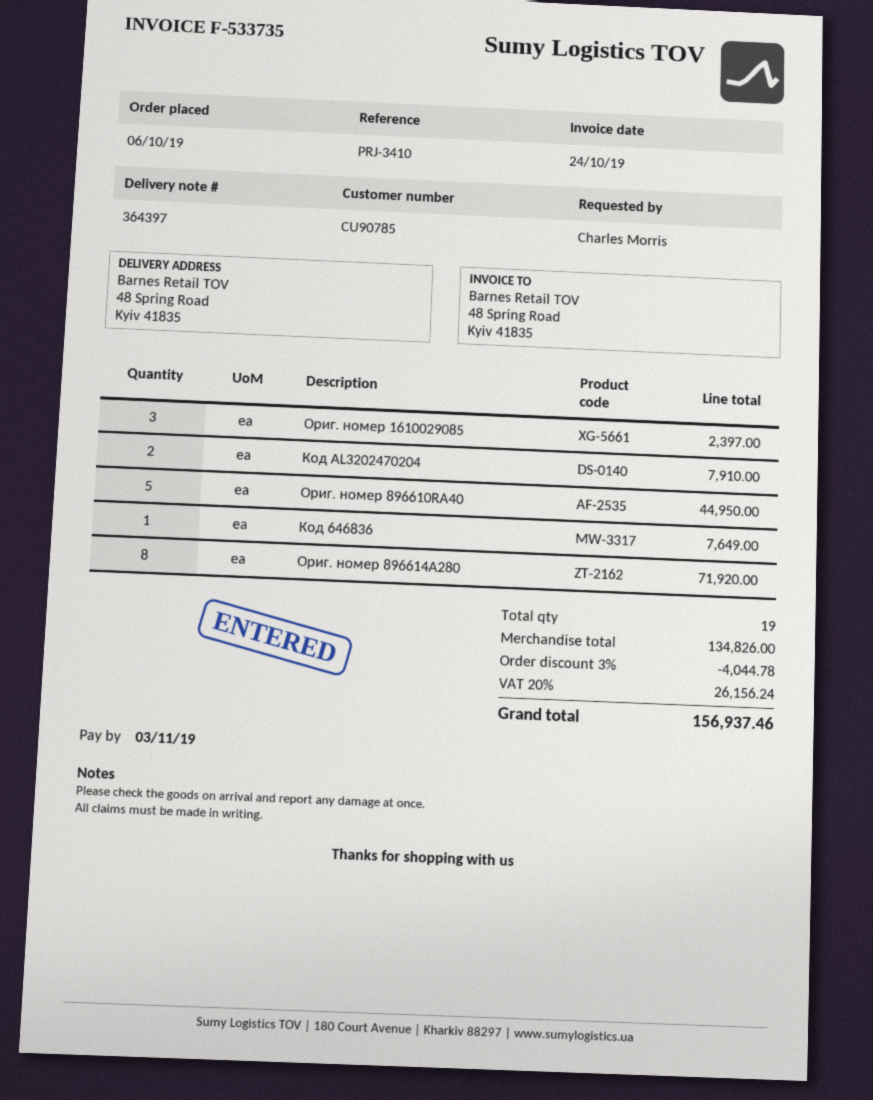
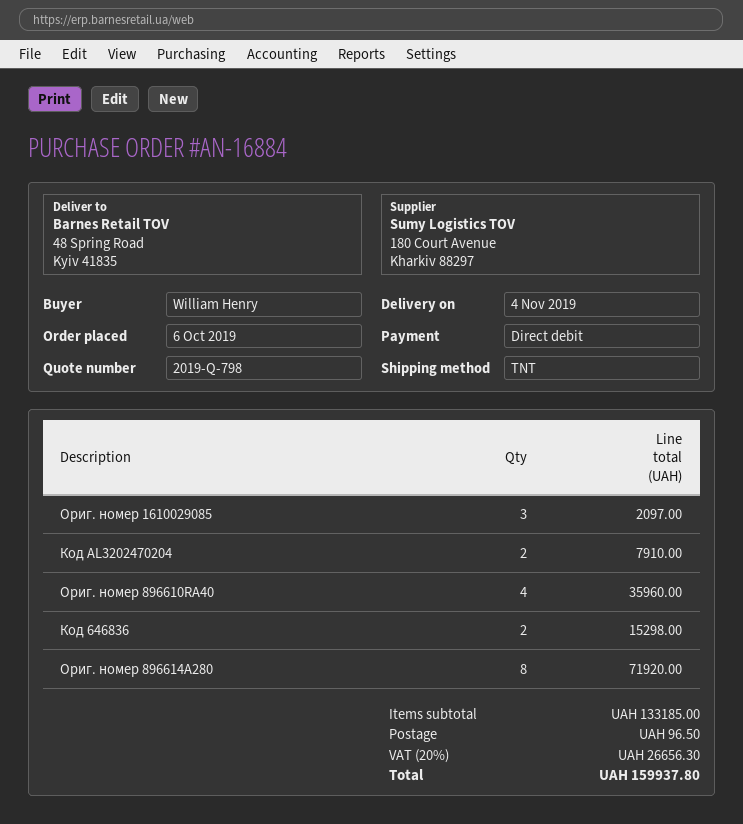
ordered by: Charles Morris -> William Henry
Ориг. номер 1610029085: 3 for 2397.00 -> 3 for 2097.00
Ориг. номер 896610RA40: 5 for 44950.00 -> 4 for 35960.00
Код 646836: 1 for 7649.00 -> 2 for 15298.00
subtotal: 134826.00 -> 133185.00
discount: 3% = 4044.78 -> none
shipping: none -> 96.50
tax: 20% = 26156.24 -> 20% = 26656.30
total: 156937.46 -> 159937.80

